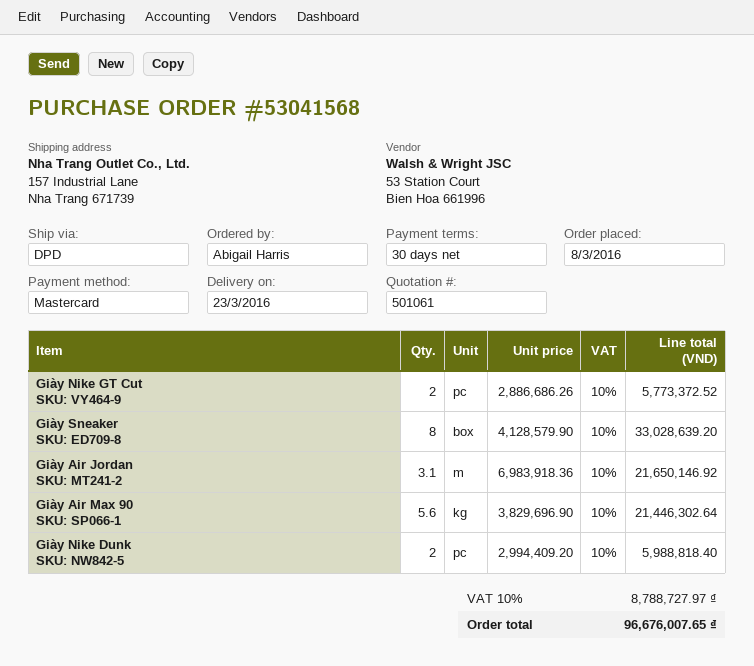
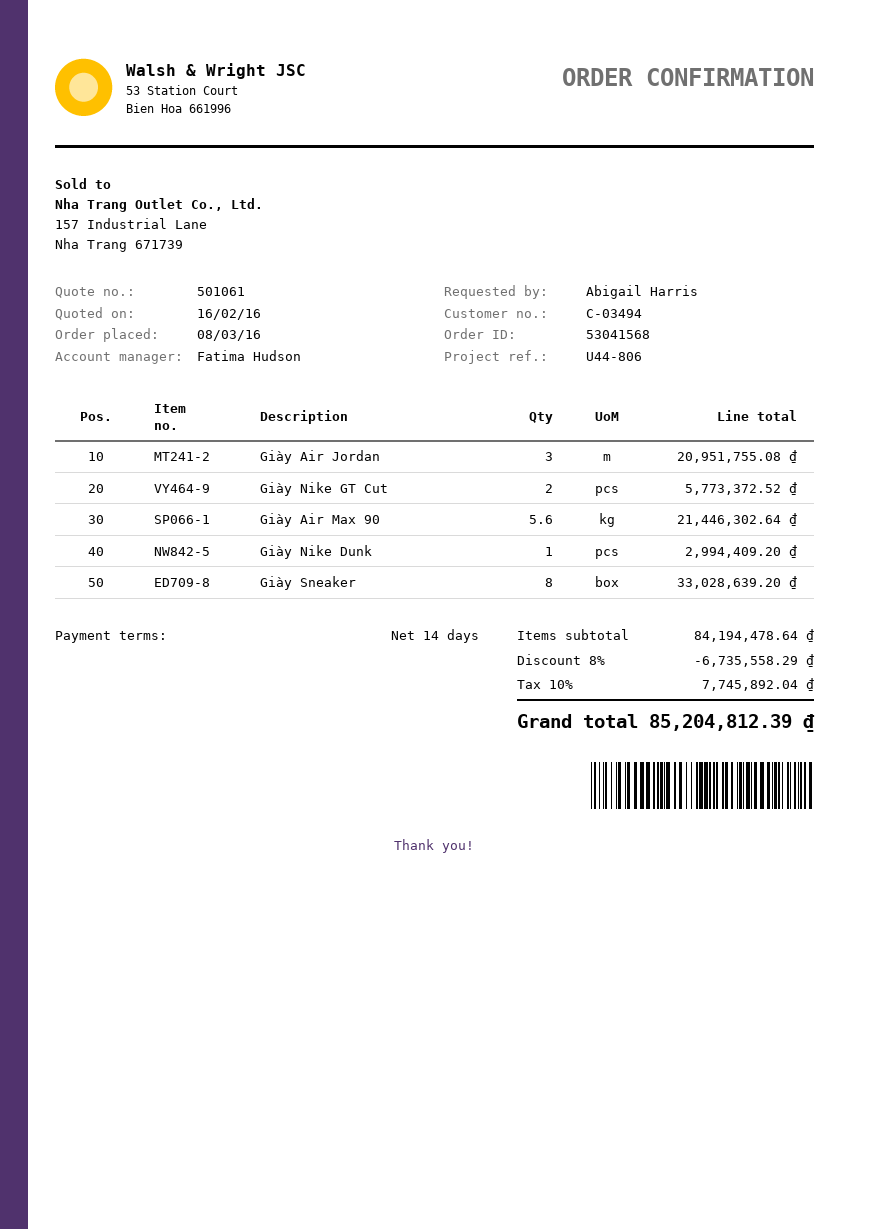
payment terms: 30 days -> 14 days
Giày Air Jordan: 3.1 for 21650146.92 -> 3 for 20951755.08
Giày Nike Dunk: 2 for 5988818.40 -> 1 for 2994409.20
discount: none -> 8% = 6735558.29
tax: 10% = 8788727.97 -> 10% = 7745892.04
total: 96676007.65 -> 85204812.39

